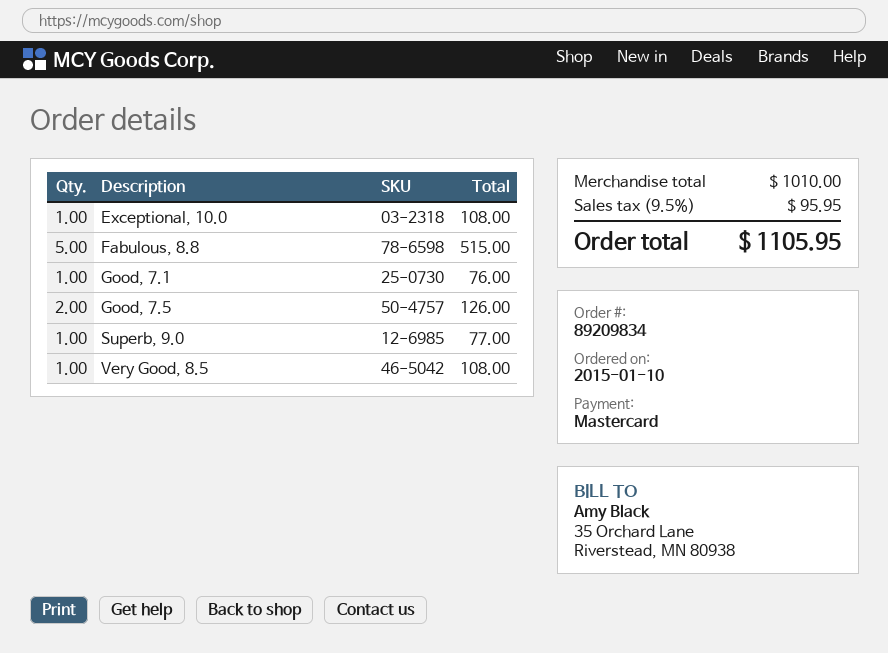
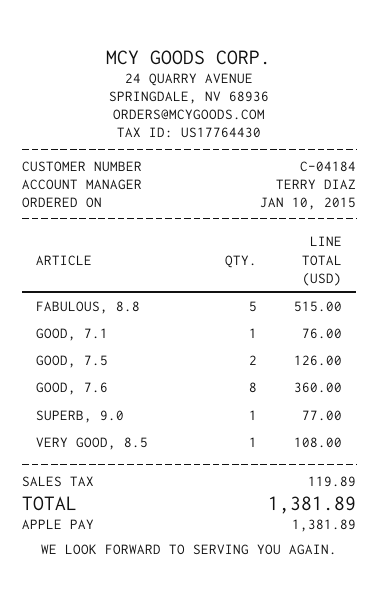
payment method: Mastercard -> Apple Pay
Exceptional, 10.0: 1 for 108.00 -> none
GOOD, 7.6: none -> 8 for 360.00
tax: 95.95 -> 119.89
total: 1105.95 -> 1381.89

